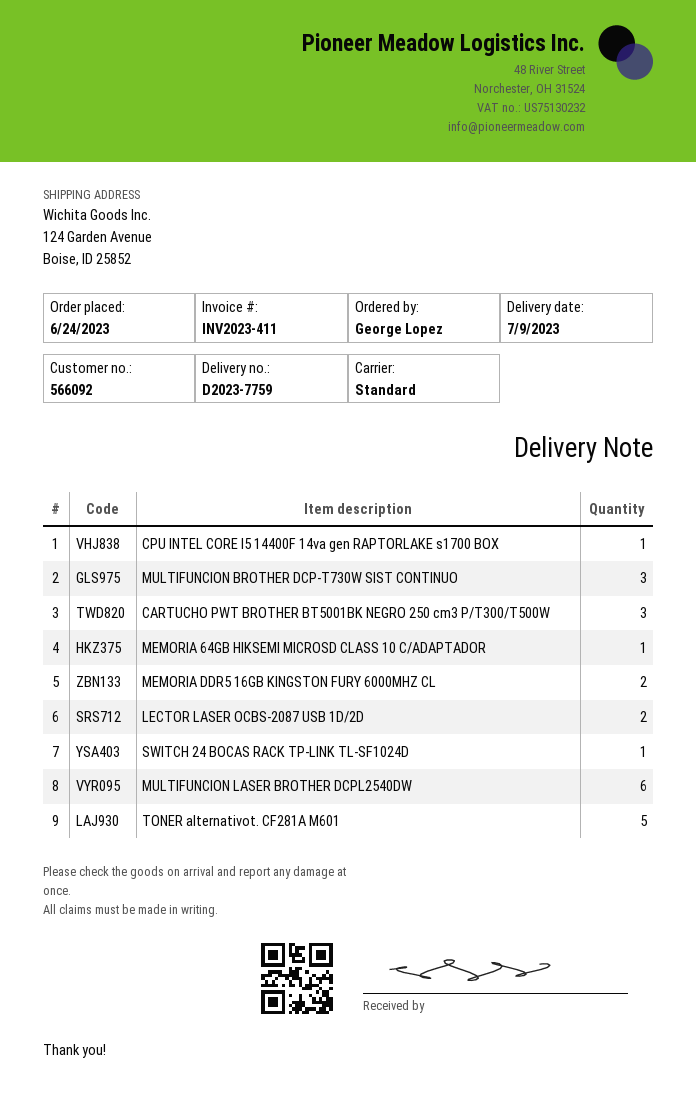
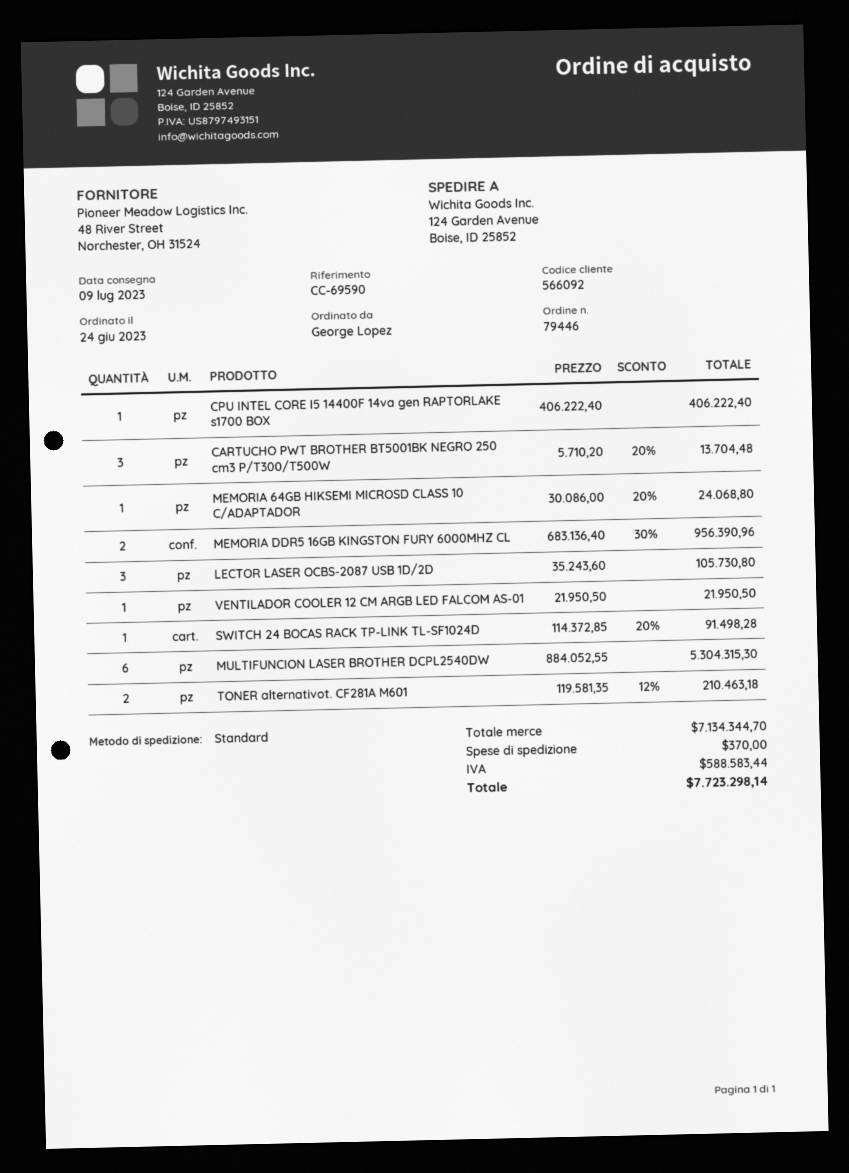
MULTIFUNCION BROTHER DCP-T730W SIST CONTINUO: 3 -> none
LECTOR LASER OCBS-2087 USB 1D/2D: 2 -> 3
TONER alternativot. CF281A M601: 5 -> 2
VENTILADOR COOLER 12 CM ARGB LED FALCOM AS-01: none -> 1

